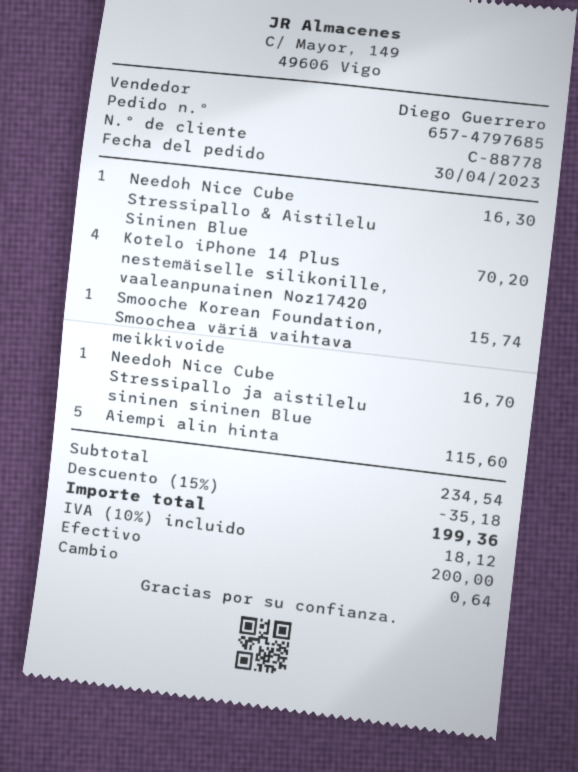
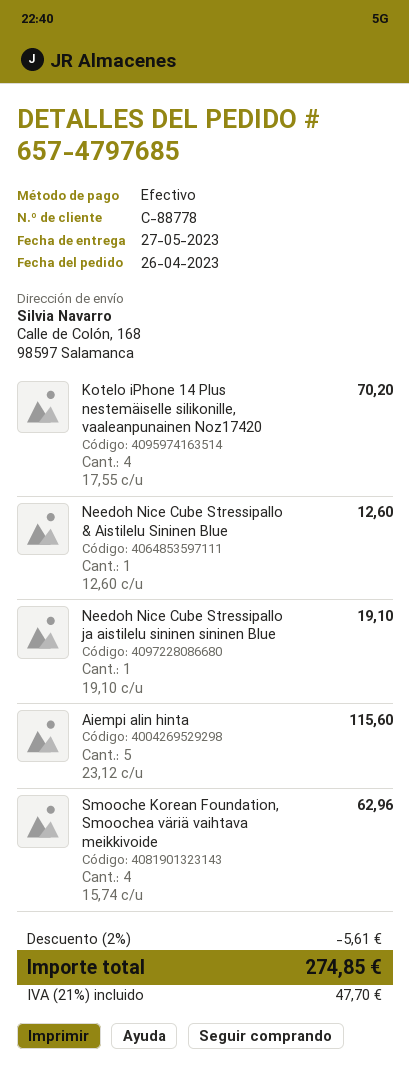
order date: 2023-04-30 -> 2023-04-26
Needoh Nice Cube Stressipallo & Aistilelu Sininen Blue: 1 for 16.30 -> 1 for 12.60
Smooche Korean Foundation, Smoochea väriä vaihtava meikkivoide: 1 for 15.74 -> 4 for 62.96
Needoh Nice Cube Stressipallo ja aistilelu sininen sininen Blue: 1 for 16.70 -> 1 for 19.10
discount: 15% = 35.18 -> 2% = 5.61
tax: 10% = 18.12 -> 21% = 47.70
total: 199.36 -> 274.85

